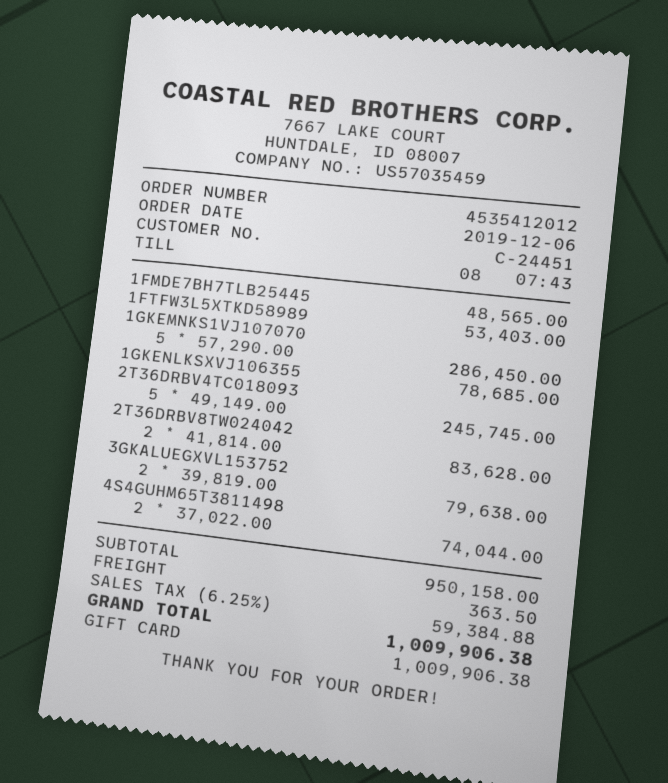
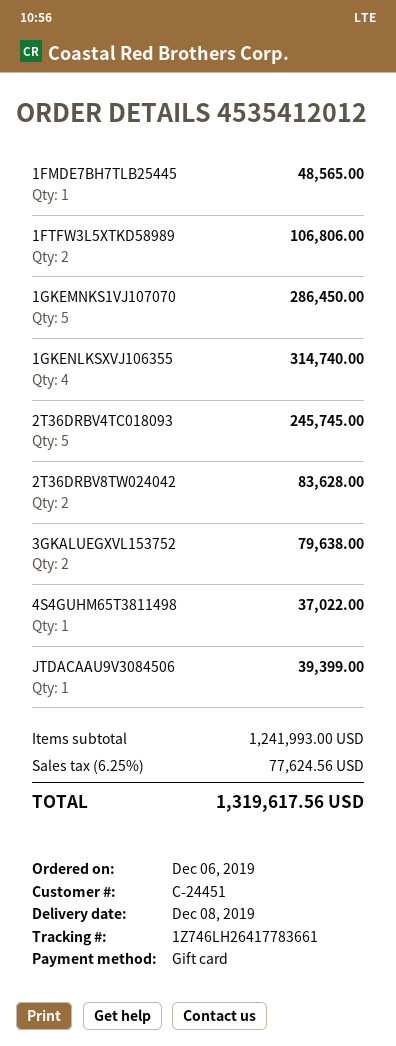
1FTFW3L5XTKD58989: 1 for 53403.00 -> 2 for 106806.00
1GKENLKSXVJ106355: 1 for 78685.00 -> 4 for 314740.00
4S4GUHM65T3811498: 2 for 74044.00 -> 1 for 37022.00
JTDACAAU9V3084506: none -> 1 for 39399.00
subtotal: 950158.00 -> 1241993.00
shipping: 363.50 -> none
tax: 6.25% = 59384.88 -> 6.25% = 77624.56
total: 1009906.38 -> 1319617.56

